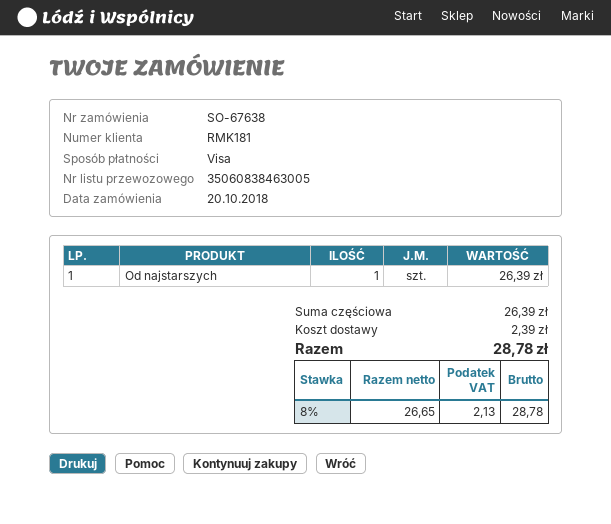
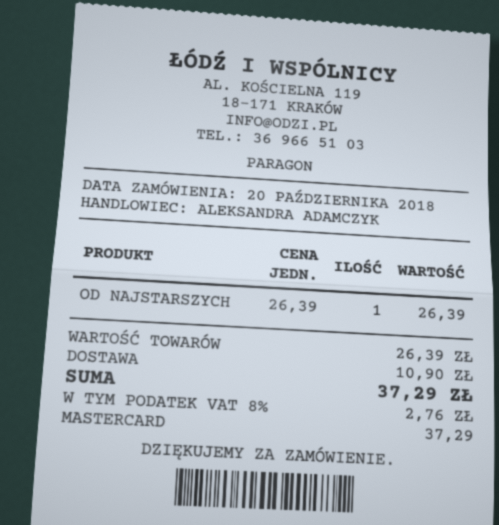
payment method: Visa -> Mastercard
shipping: 2.39 -> 10.90
tax: 8% = 2.13 -> 8% = 2.76
total: 28.78 -> 37.29

